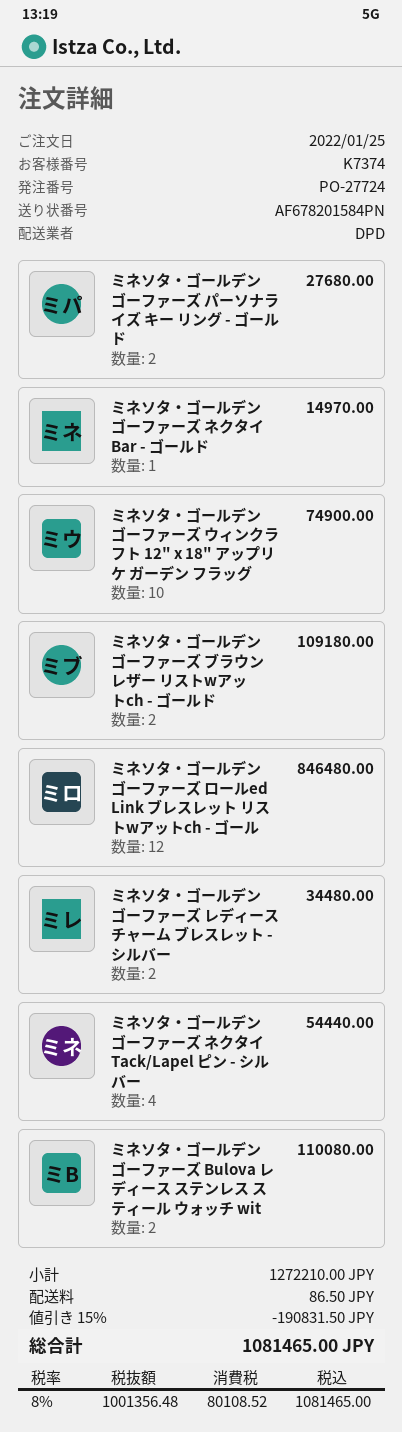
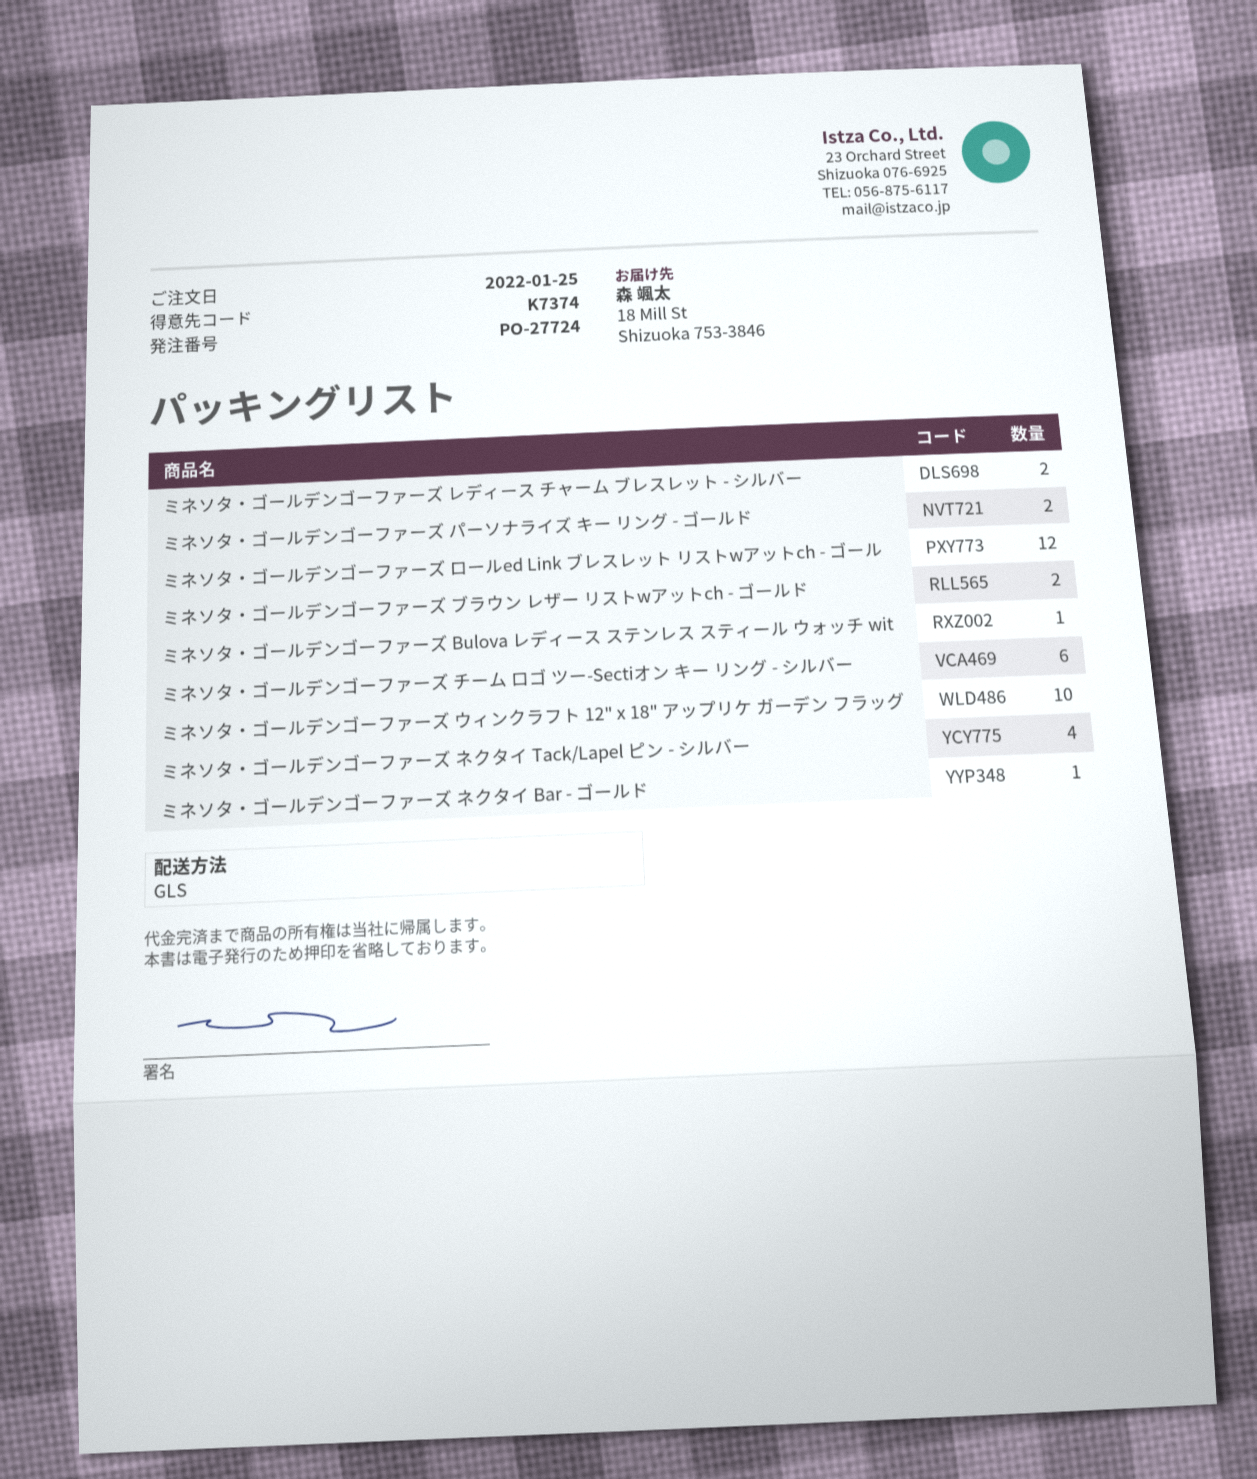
shipping method: DPD -> GLS
ミネソタ・ゴールデンゴーファーズ Bulova レディース ステンレス スティール ウォッチ wit: 2 -> 1
ミネソタ・ゴールデンゴーファーズ チーム ロゴ ツー-Sectiオン キー リング - シルバー: none -> 6

